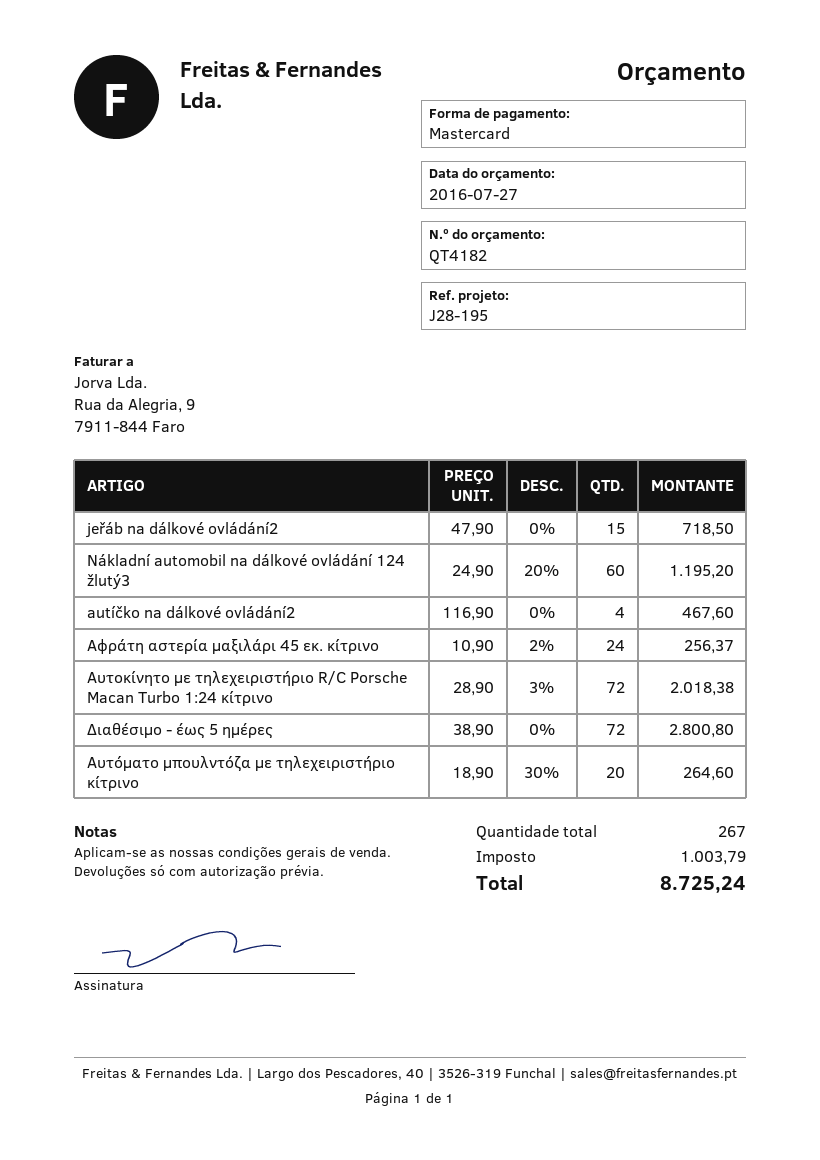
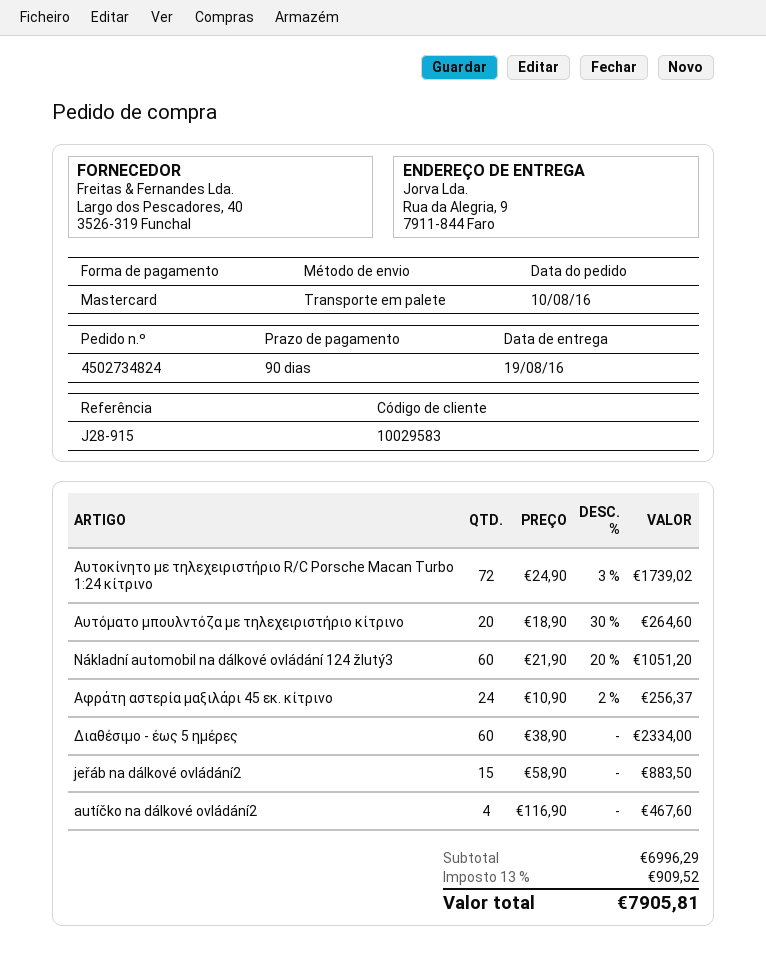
reference: J28-195 -> J28-915
jeřáb na dálkové ovládání2: 15 x 47.90 = 718.50 -> 15 x 58.90 = 883.50
Nákladní automobil na dálkové ovládání 124 žlutý3: 60 x 24.90 - 20% = 1195.20 -> 60 x 21.90 - 20% = 1051.20
Αυτοκίνητο με τηλεχειριστήριο R/C Porsche Macan Turbo 1:24 κίτρινο: 72 x 28.90 - 3% = 2018.38 -> 72 x 24.90 - 3% = 1739.02
Διαθέσιμο - έως 5 ημέρες: 72 x 38.90 = 2800.80 -> 60 x 38.90 = 2334.00
tax: 1003.79 -> 909.52
total: 8725.24 -> 7905.81

